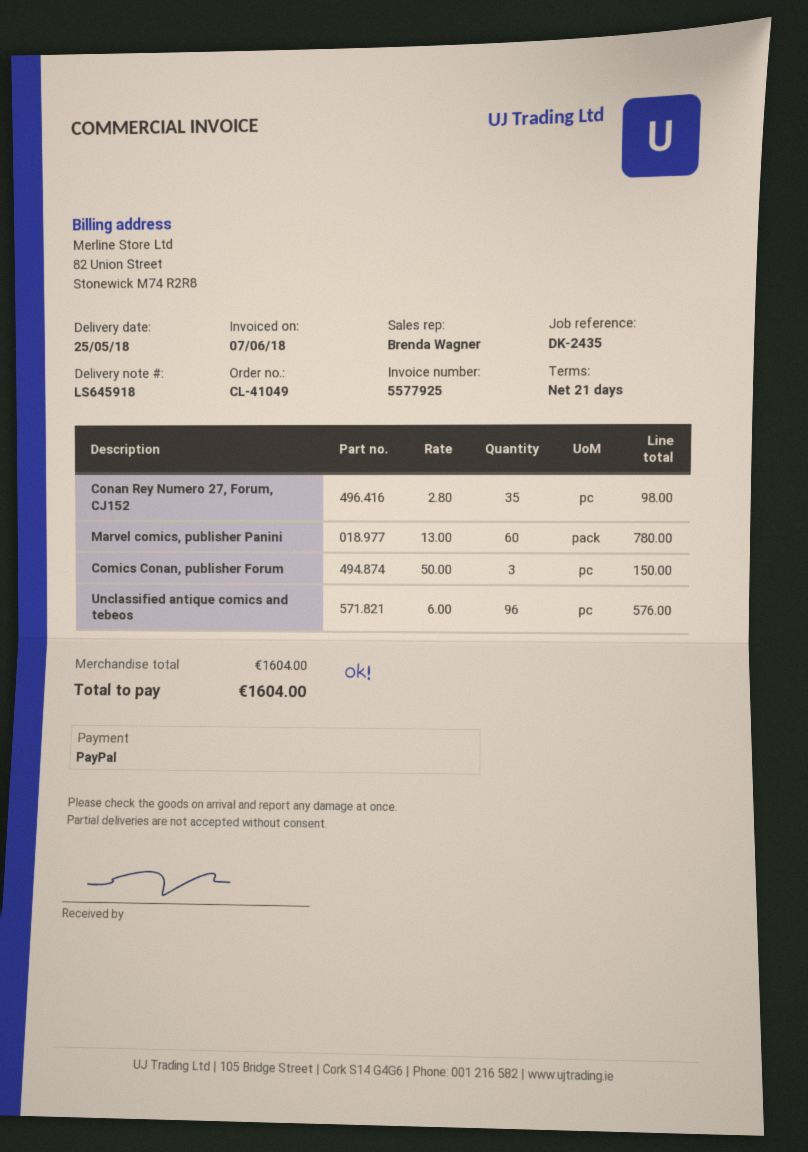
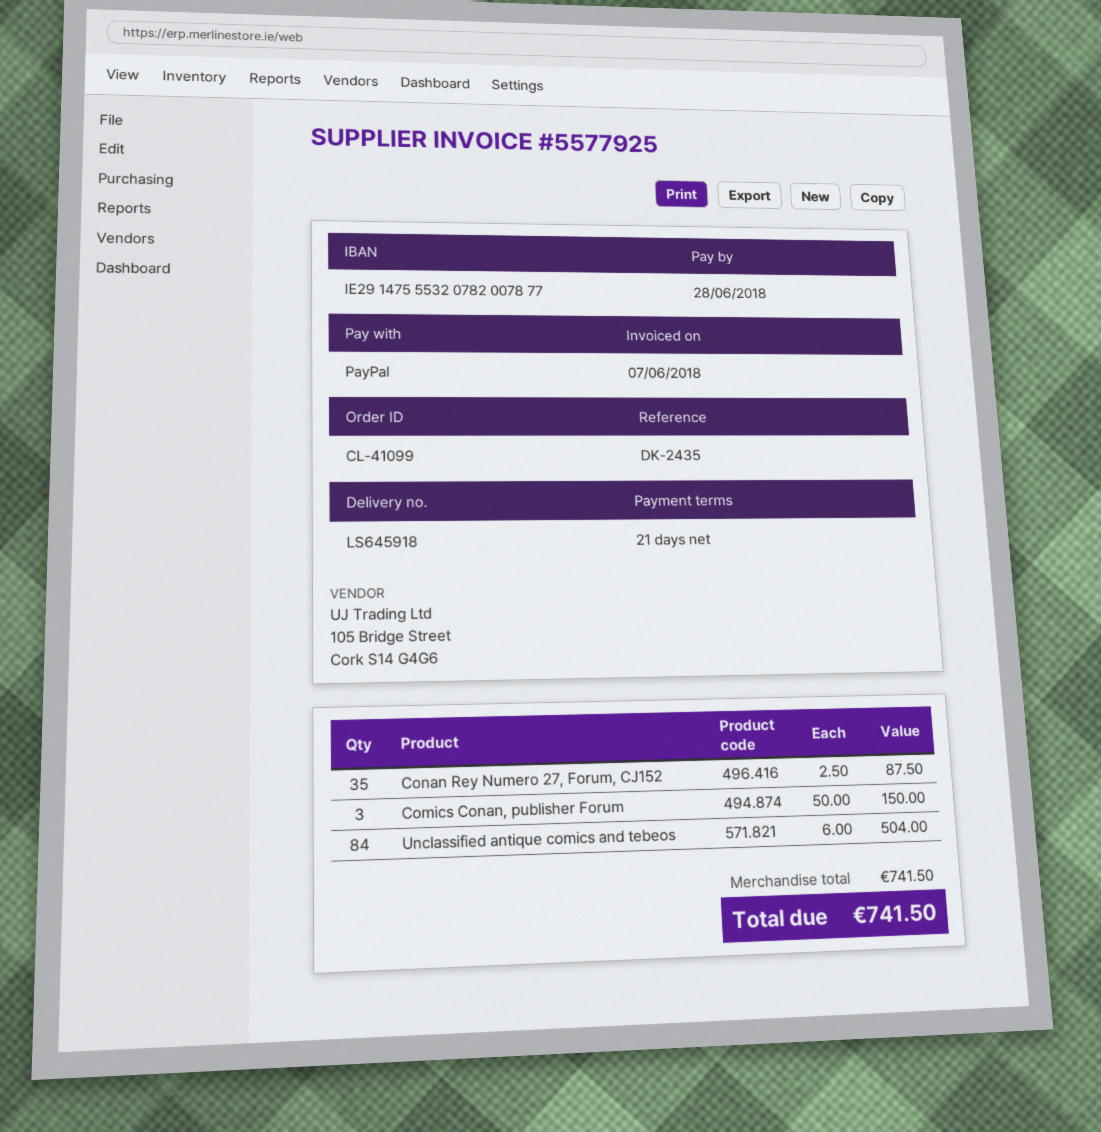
order number: CL-41049 -> CL-41099
Conan Rey Numero 27, Forum, CJ152: 35 x 2.80 = 98.00 -> 35 x 2.50 = 87.50
Marvel comics, publisher Panini: 60 x 13.00 = 780.00 -> none
Unclassified antique comics and tebeos: 96 x 6.00 = 576.00 -> 84 x 6.00 = 504.00
subtotal: 1604.00 -> 741.50
total: 1604.00 -> 741.50

